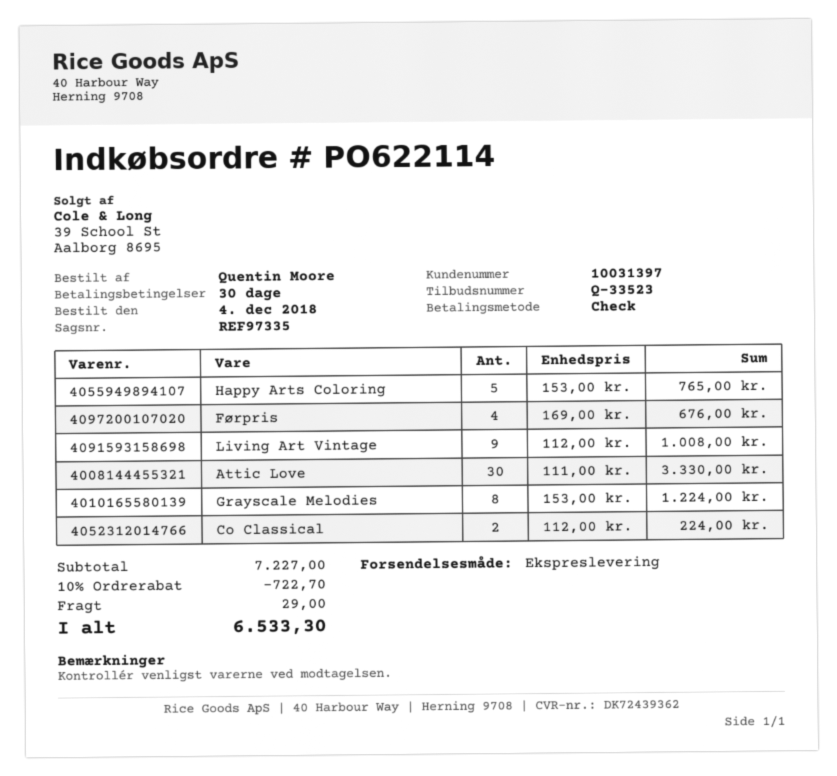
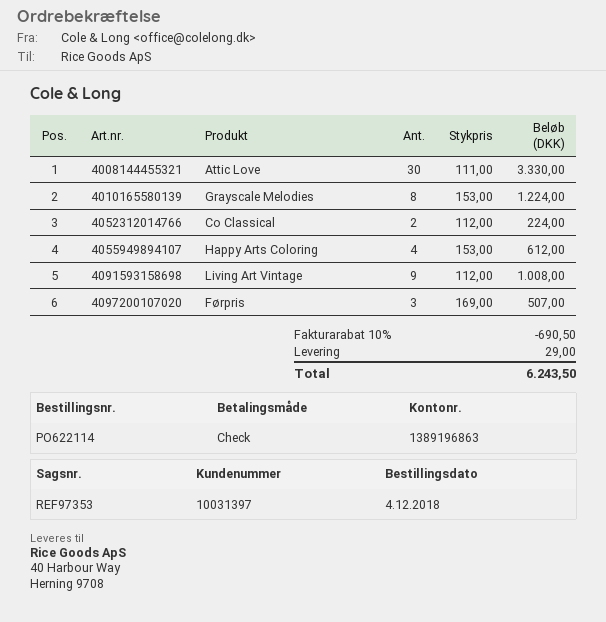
reference: REF97335 -> REF97353
Happy Arts Coloring: 5 x 153.00 = 765.00 -> 4 x 153.00 = 612.00
Førpris: 4 x 169.00 = 676.00 -> 3 x 169.00 = 507.00
discount: 10% = 722.70 -> 10% = 690.50
total: 6533.30 -> 6243.50

